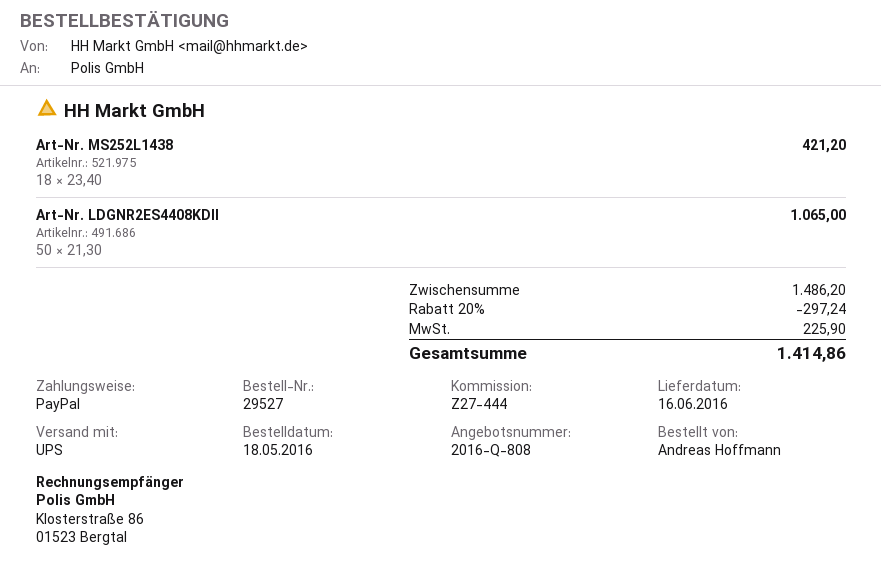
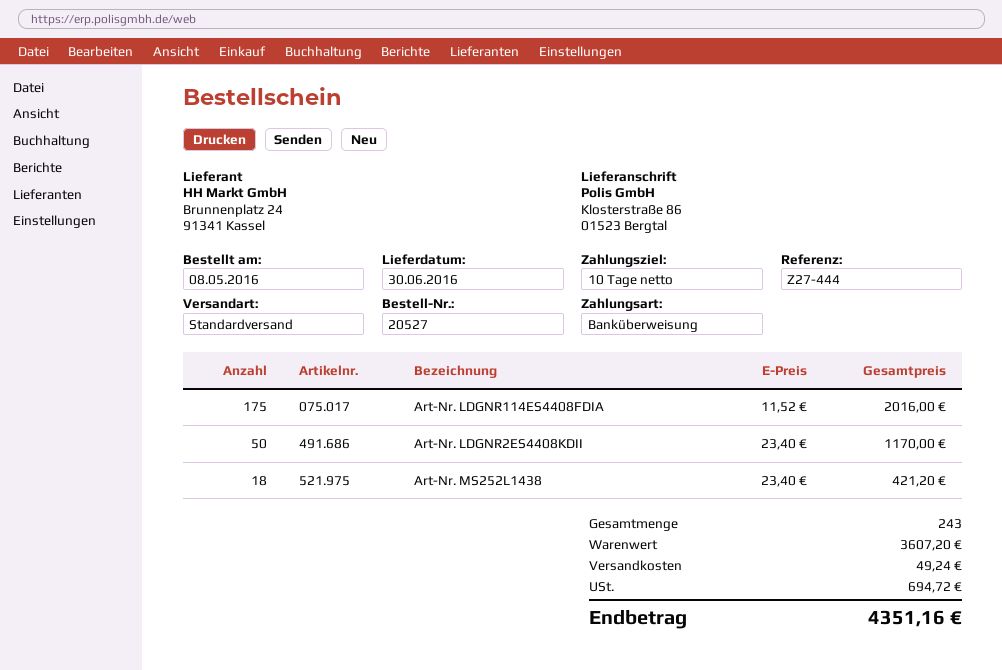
order number: 29527 -> 20527
order date: 2016-05-18 -> 2016-05-08
delivery date: 2016-06-16 -> 2016-06-30
payment method: PayPal -> bank transfer
shipping method: UPS -> standard
Art-Nr. LDGNR2ES4408KDII: 50 x 21.30 = 1065.00 -> 50 x 23.40 = 1170.00
Art-Nr. LDGNR114ES4408FDIA: none -> 175 x 11.52 = 2016.00
subtotal: 1486.20 -> 3607.20
discount: 20% = 297.24 -> none
shipping: none -> 49.24
tax: 225.90 -> 694.72
total: 1414.86 -> 4351.16

